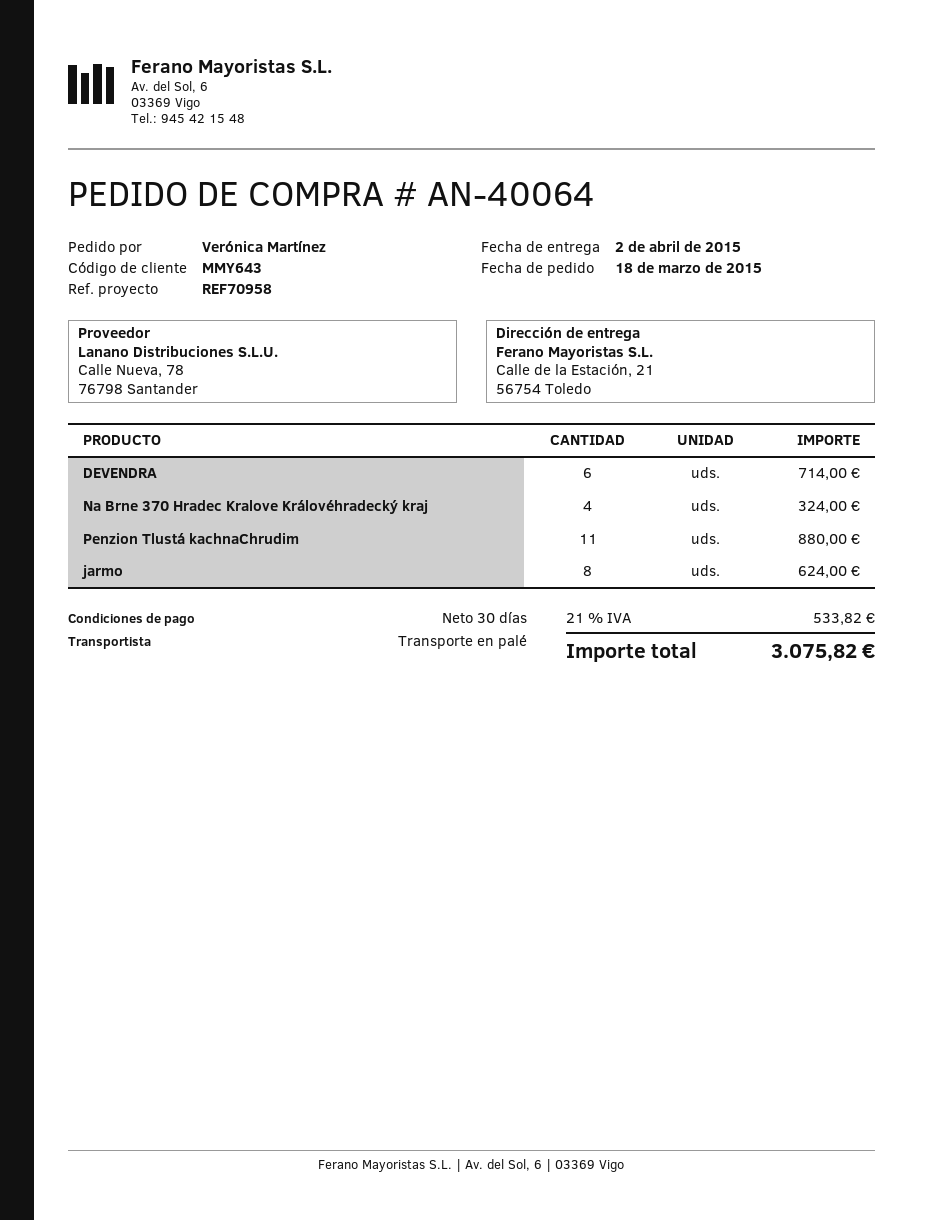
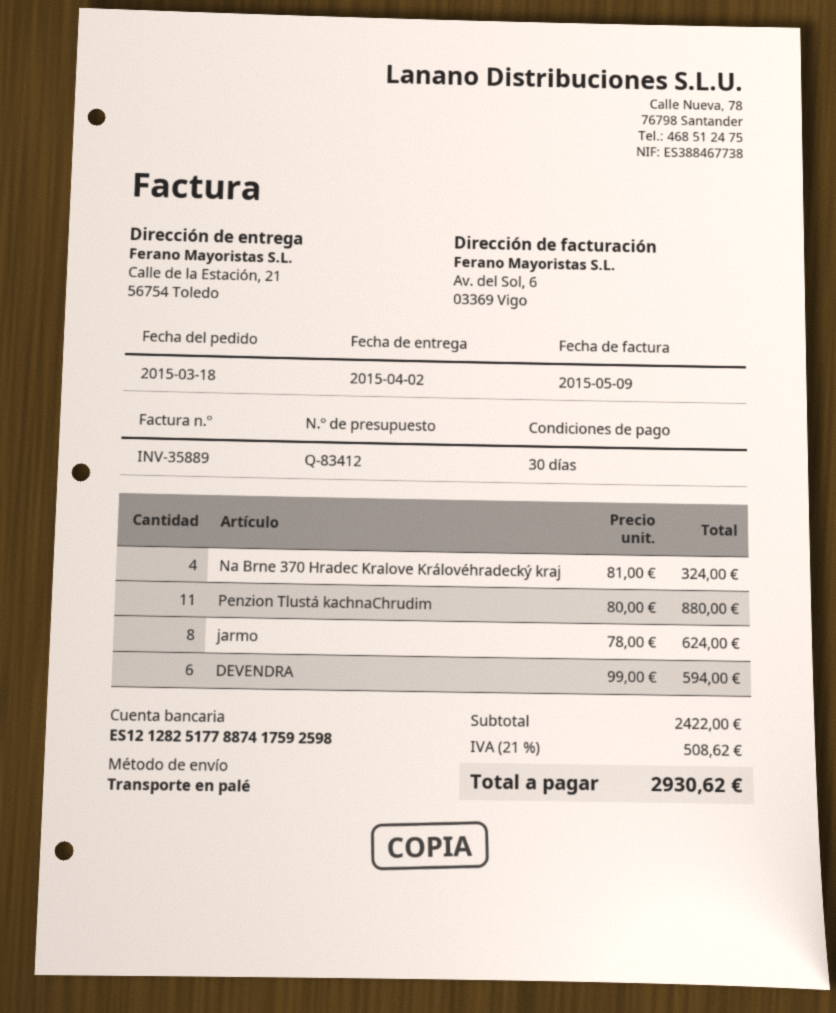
DEVENDRA: 6 for 714.00 -> 6 for 594.00
tax: 21% = 533.82 -> 21% = 508.62
total: 3075.82 -> 2930.62

